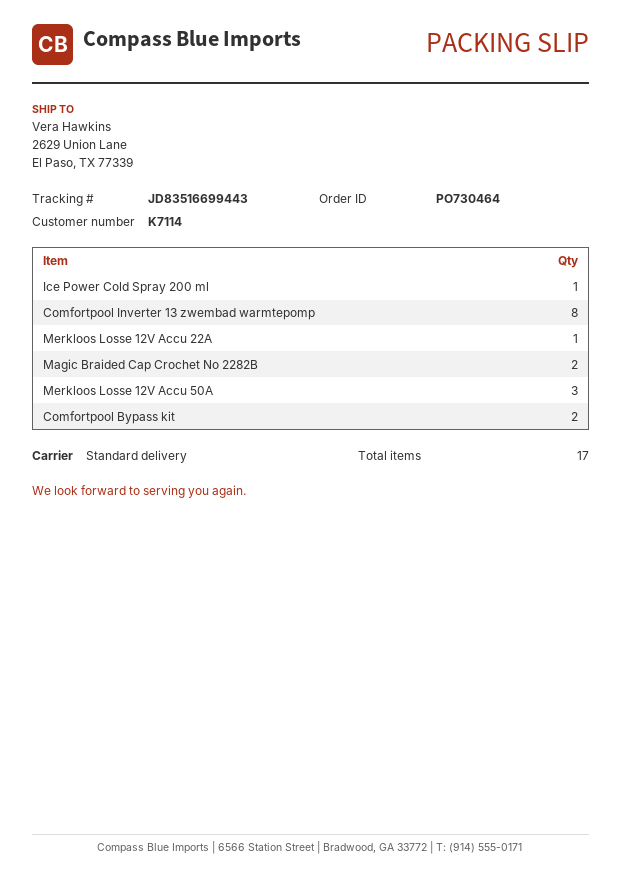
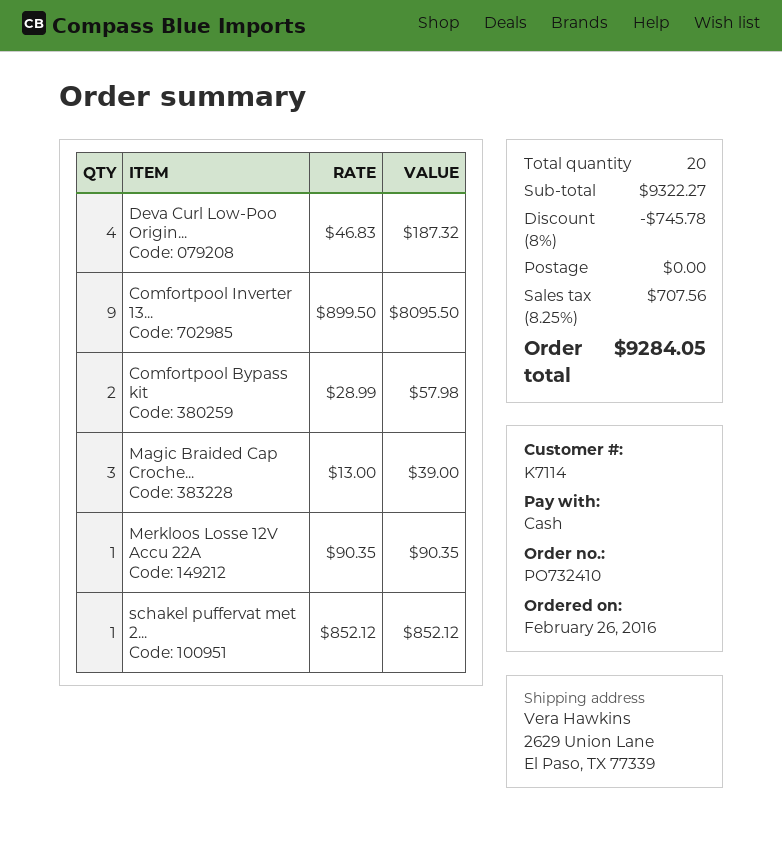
order number: PO730464 -> PO732410
Ice Power Cold Spray 200 ml: 1 -> none
Comfortpool Inverter 13 zwembad warmtepomp: 8 -> 9
Magic Braided Cap Crochet No 2282B: 2 -> 3
Merkloos Losse 12V Accu 50A: 3 -> none
Deva Curl Low-Poo Origin...: none -> 4
schakel puffervat met 2...: none -> 1
total quantity: 17 -> 20

